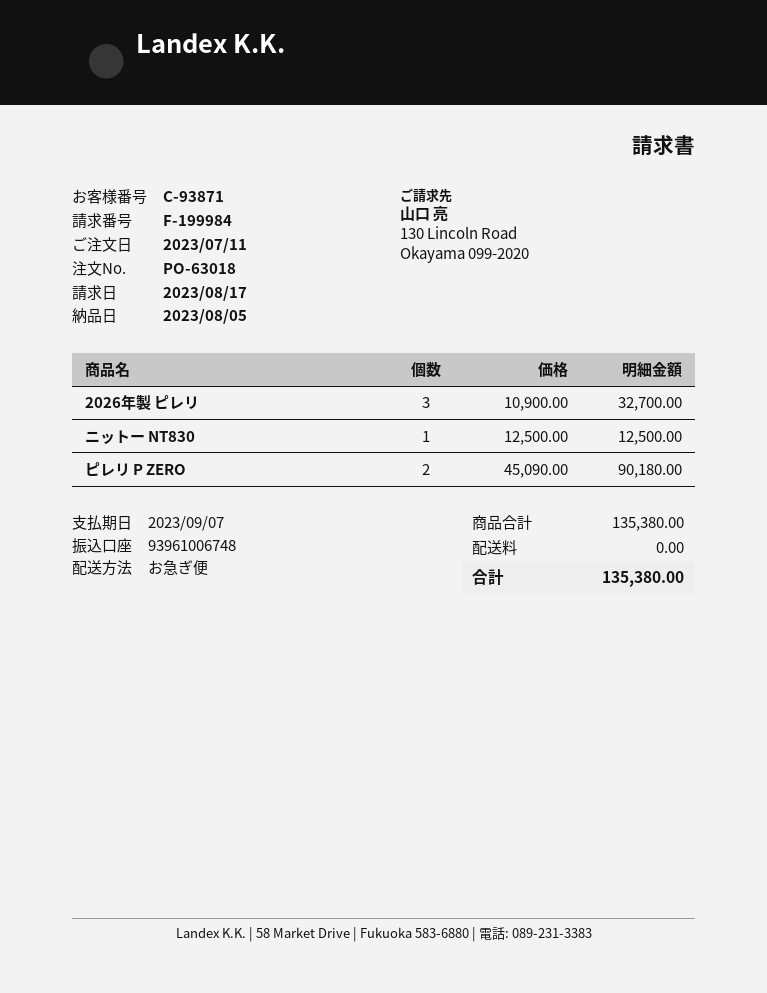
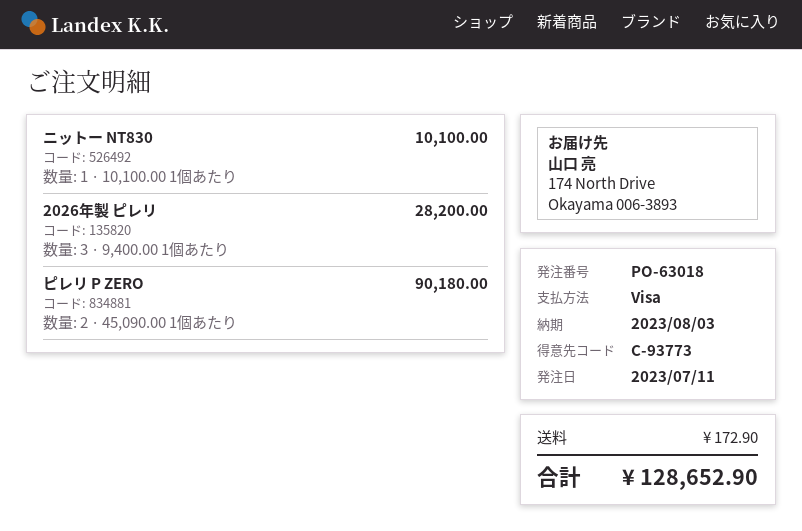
delivery date: 2023-08-05 -> 2023-08-03
customer number: C-93871 -> C-93773
2026年製 ピレリ: 3 x 10900.00 = 32700.00 -> 3 x 9400.00 = 28200.00
ニットー NT830: 1 x 12500.00 = 12500.00 -> 1 x 10100.00 = 10100.00
shipping: 0.00 -> 172.90
total: 135380.00 -> 128652.90

